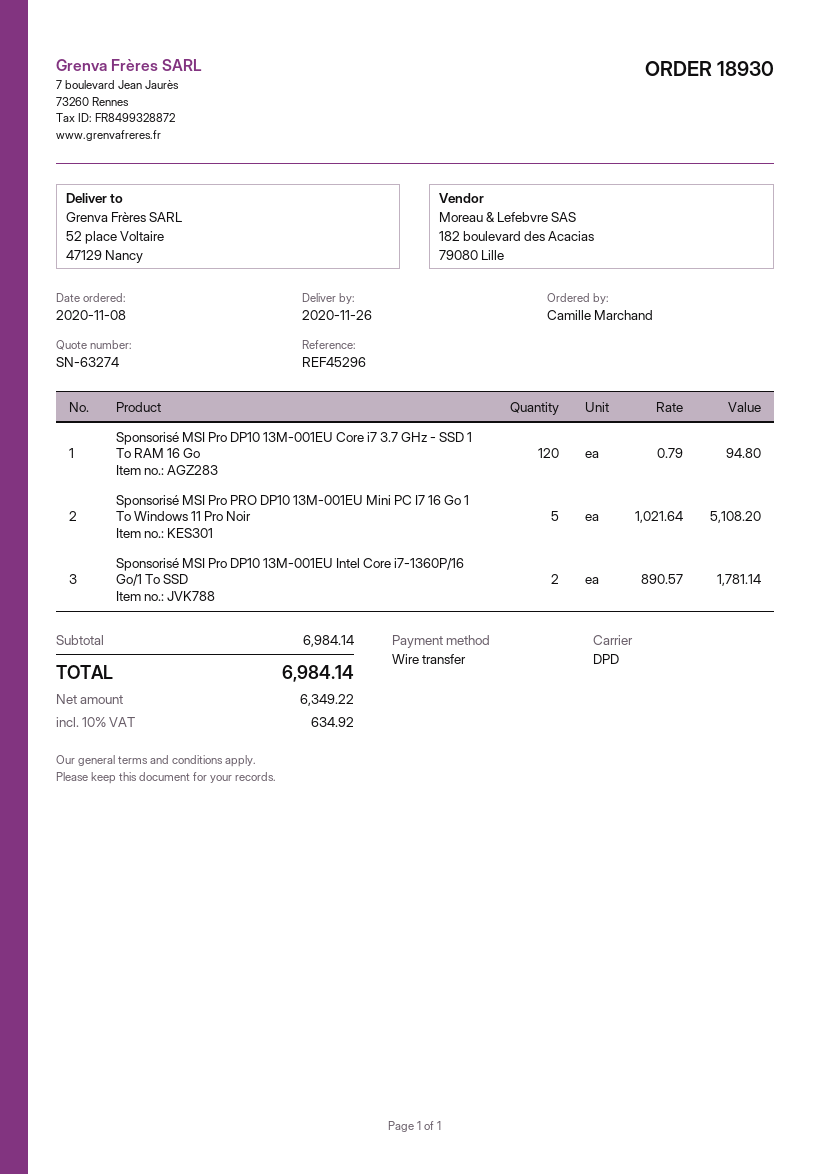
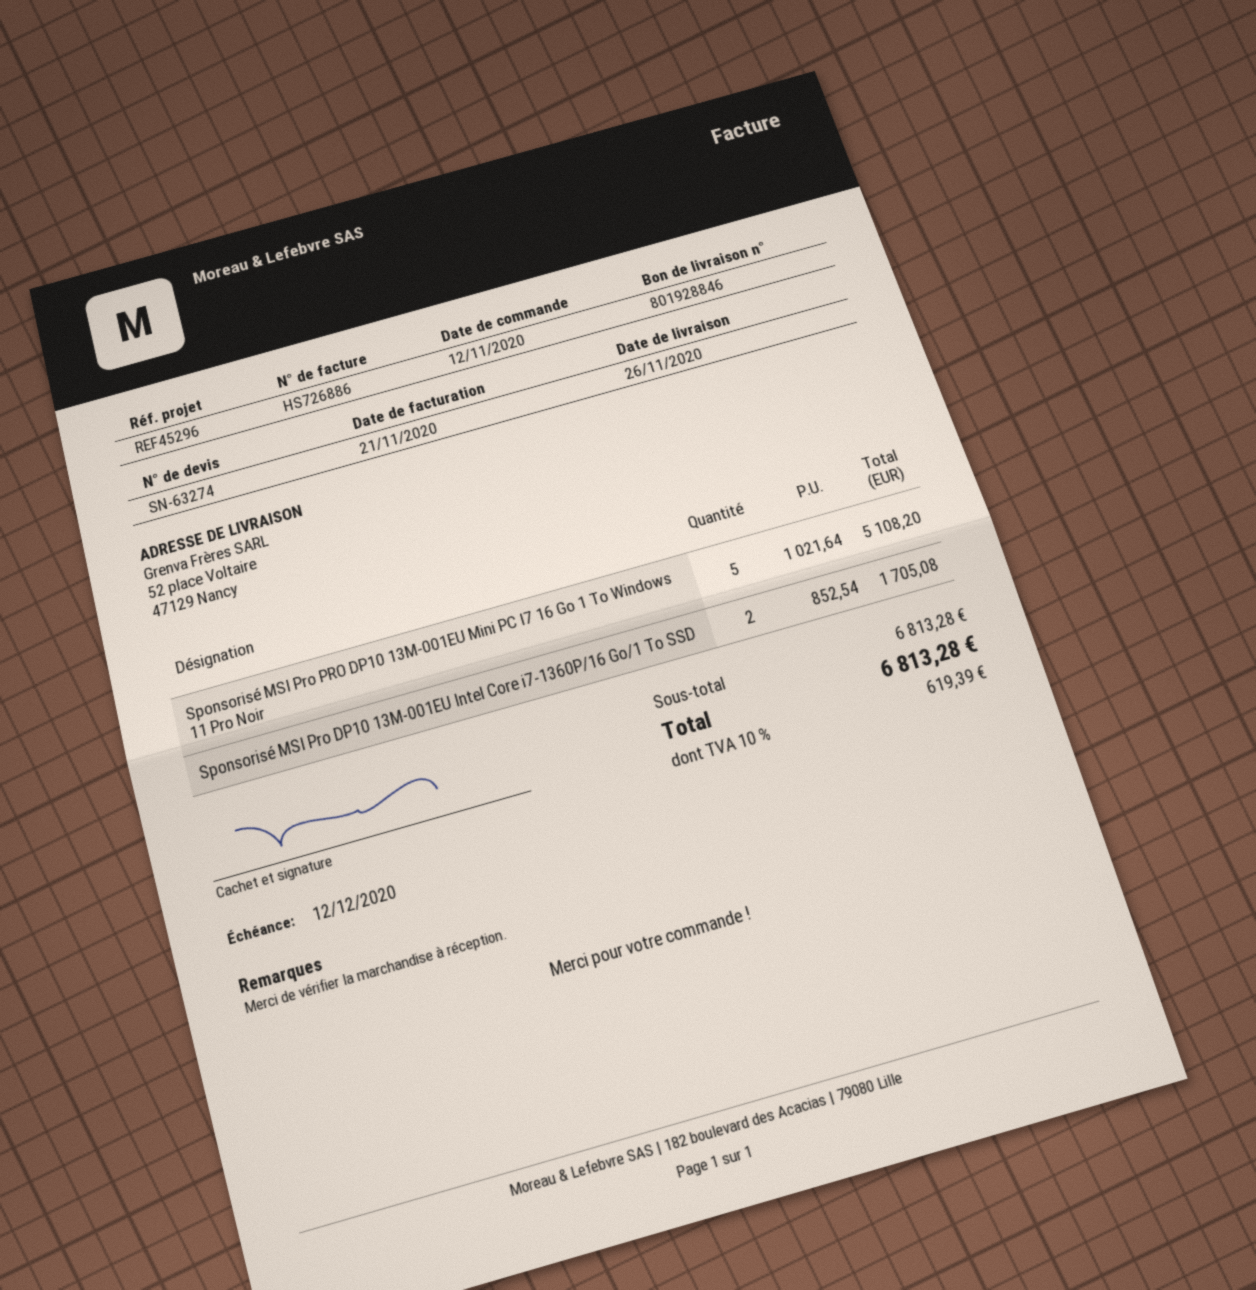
order date: 2020-11-08 -> 2020-11-12
Sponsorisé MSI Pro DP10 13M-001EU Core i7 3.7 GHz - SSD 1 To RAM 16 Go: 120 x 0.79 = 94.80 -> none
Sponsorisé MSI Pro DP10 13M-001EU Intel Core i7-1360P/16 Go/1 To SSD: 2 x 890.57 = 1781.14 -> 2 x 852.54 = 1705.08
subtotal: 6984.14 -> 6813.28
tax: 10% = 634.92 -> 10% = 619.39
total: 6984.14 -> 6813.28

